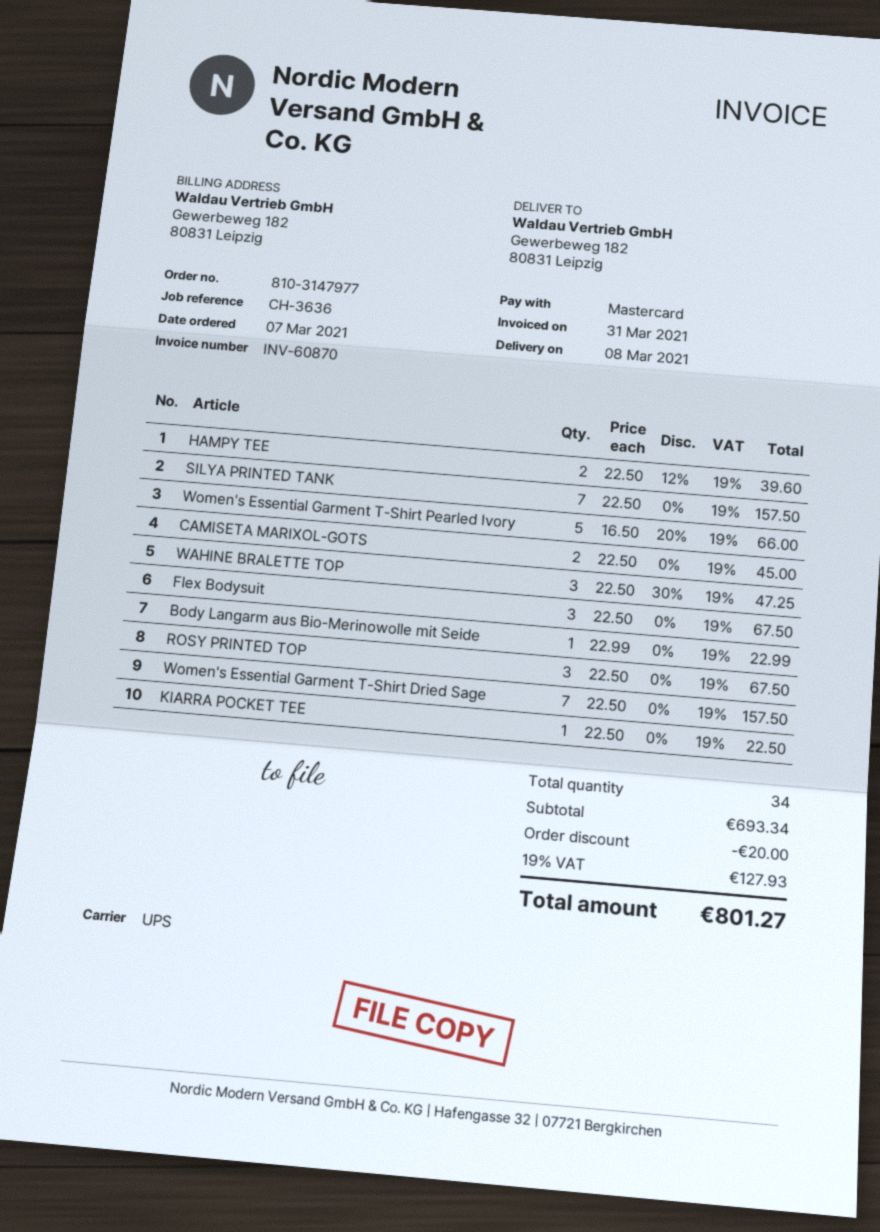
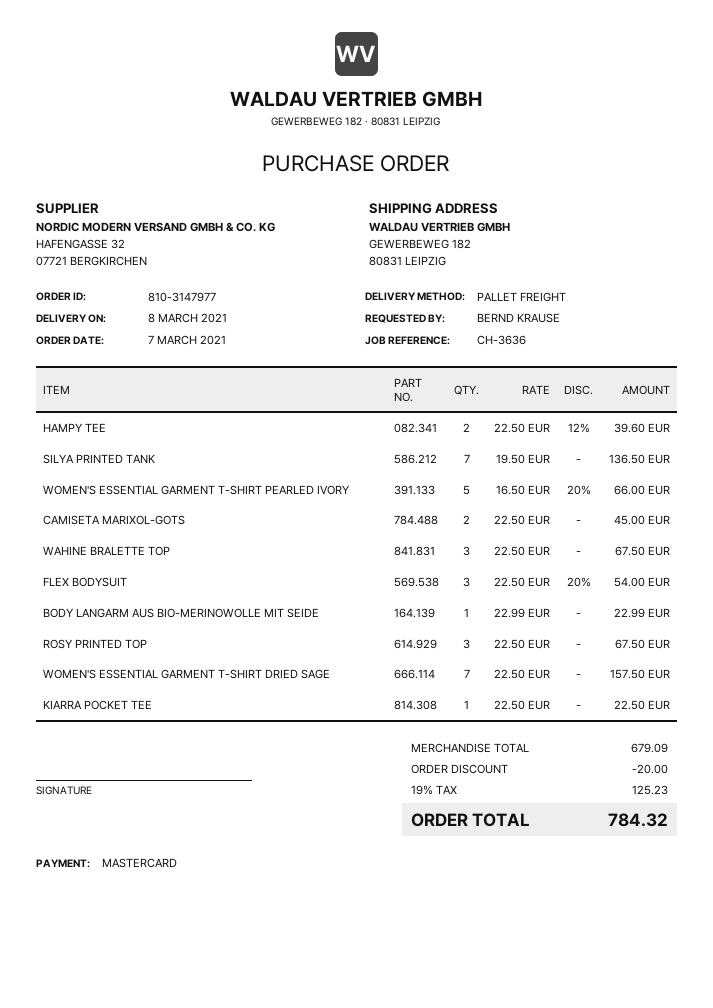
shipping method: UPS -> pallet freight
SILYA PRINTED TANK: 7 x 22.50 = 157.50 -> 7 x 19.50 = 136.50
WAHINE BRALETTE TOP: 3 x 22.50 - 30% = 47.25 -> 3 x 22.50 = 67.50
Flex Bodysuit: 3 x 22.50 = 67.50 -> 3 x 22.50 - 20% = 54.00
subtotal: 693.34 -> 679.09
tax: 19% = 127.93 -> 19% = 125.23
total: 801.27 -> 784.32

